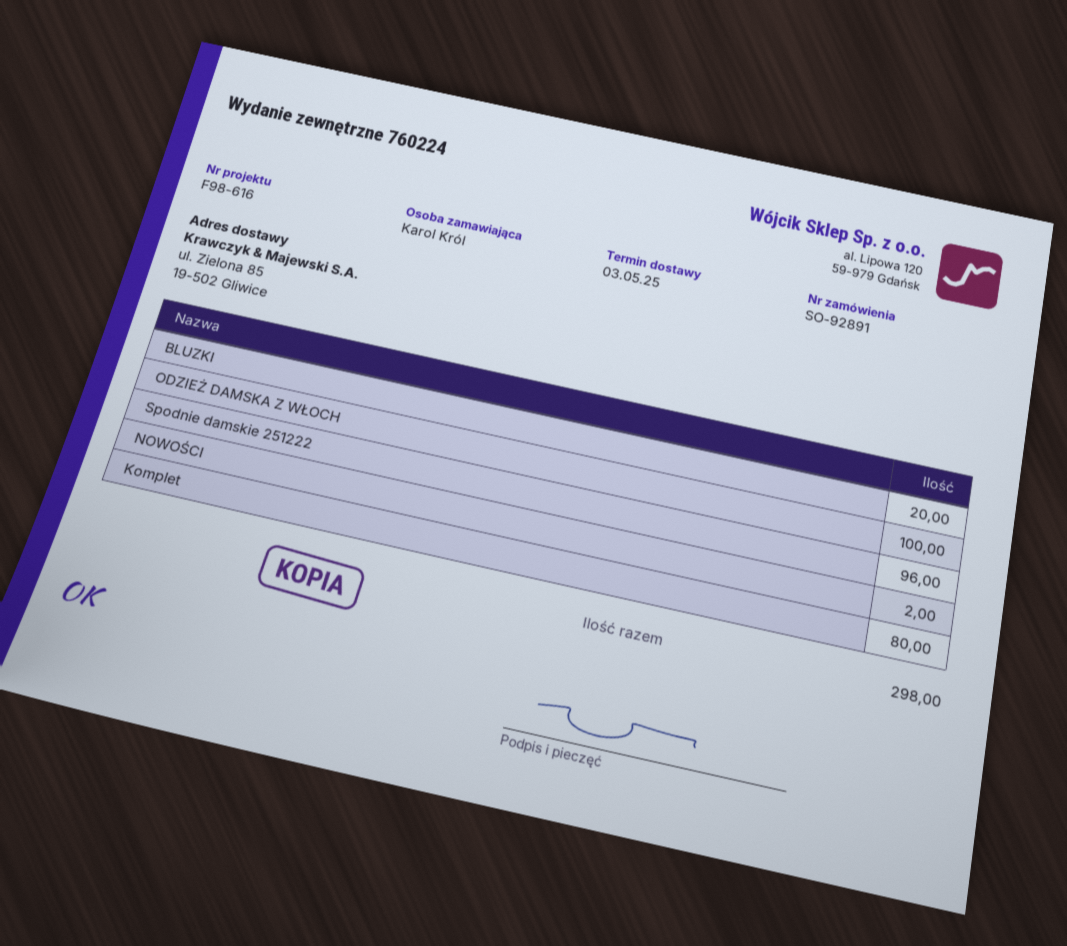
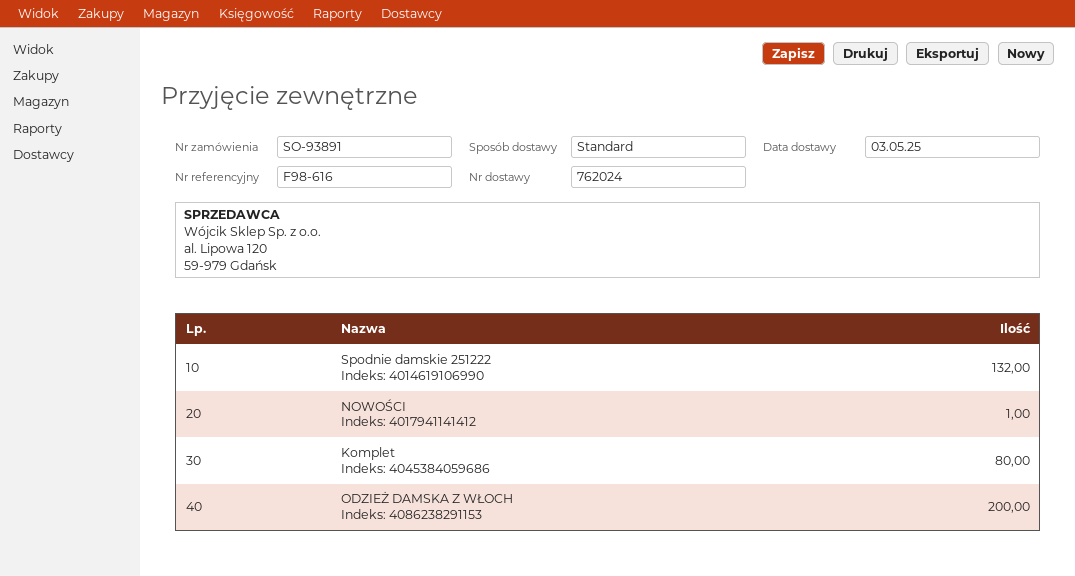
order number: SO-92891 -> SO-93891
delivery note number: 760224 -> 762024
BLUZKI: 20 -> none
ODZIEŻ DAMSKA Z WŁOCH: 100 -> 200
Spodnie damskie 251222: 96 -> 132
NOWOŚCI: 2 -> 1

